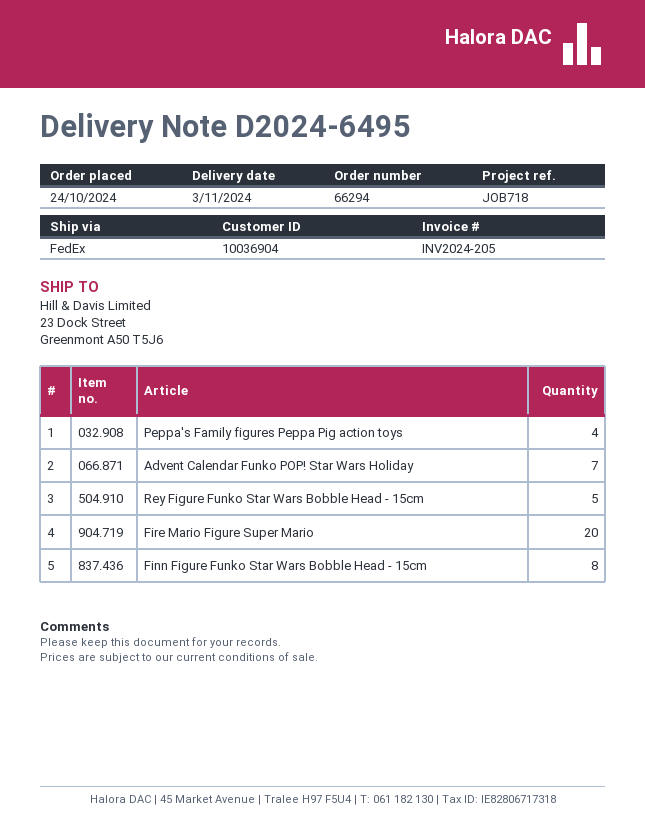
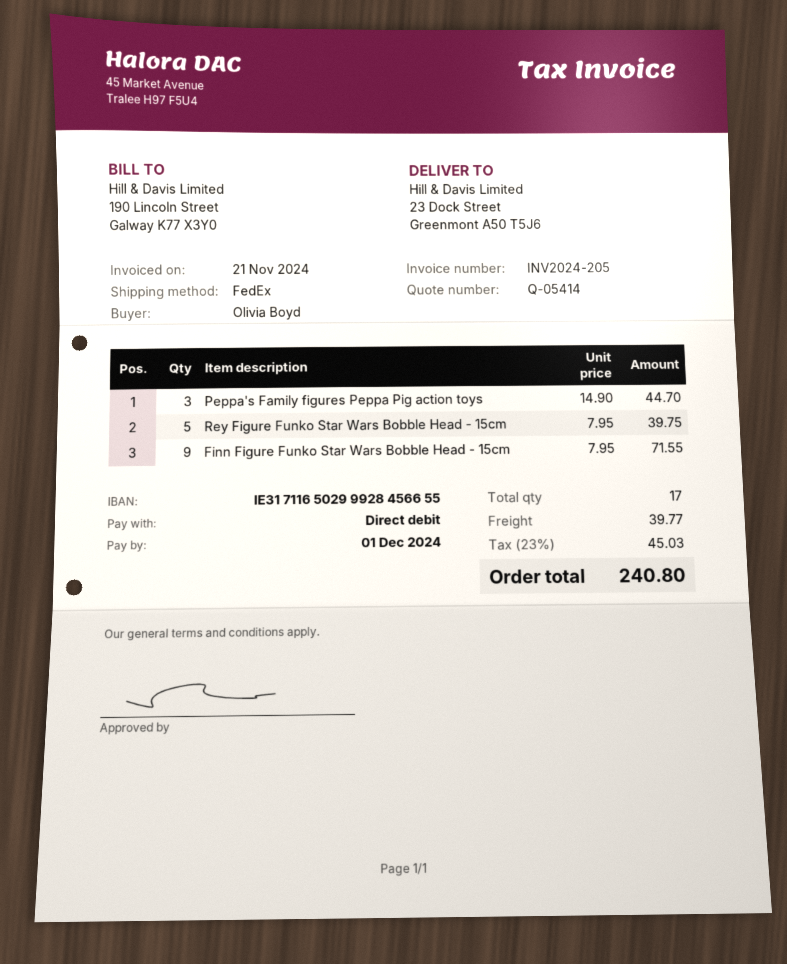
Peppa's Family figures Peppa Pig action toys: 4 -> 3
Advent Calendar Funko POP! Star Wars Holiday: 7 -> none
Fire Mario Figure Super Mario: 20 -> none
Finn Figure Funko Star Wars Bobble Head - 15cm: 8 -> 9

